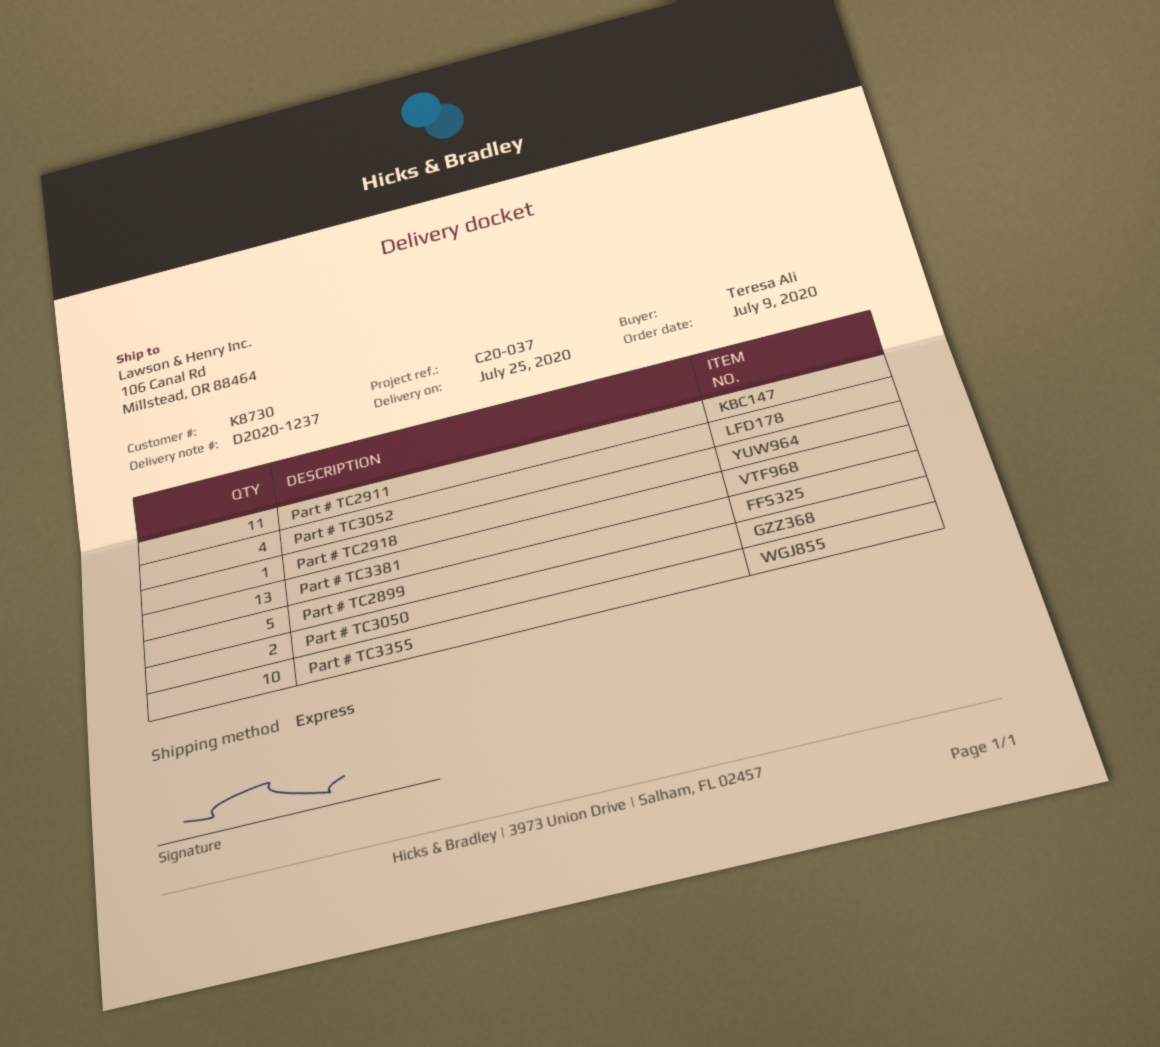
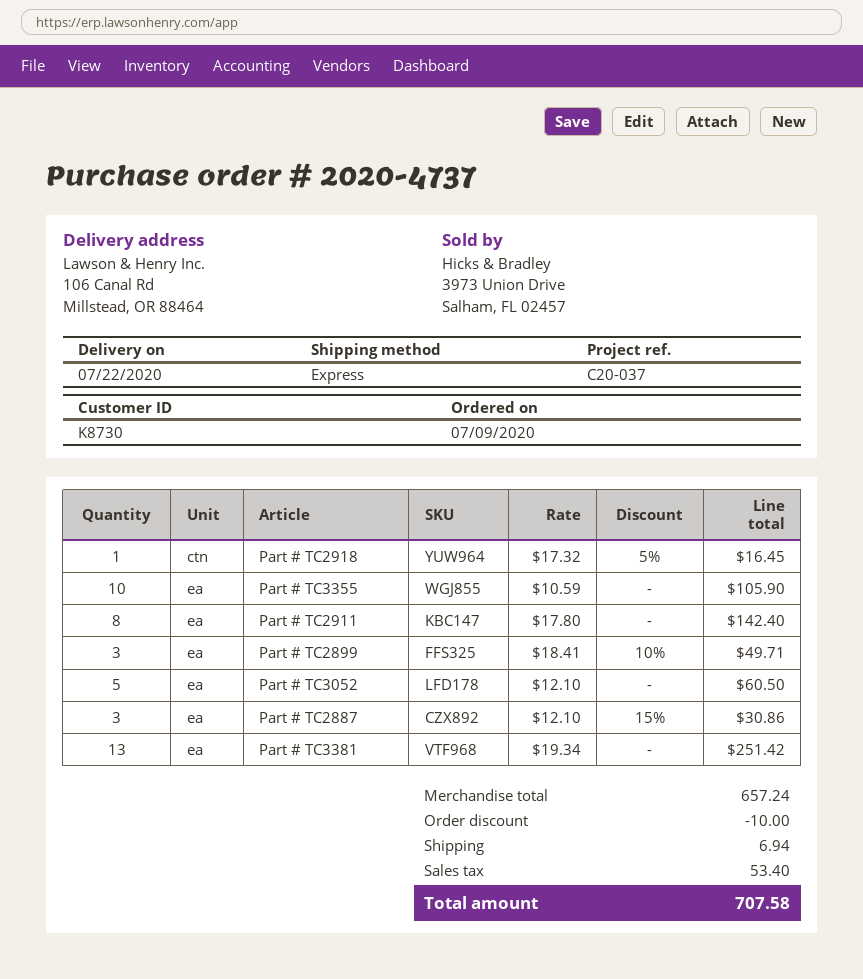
delivery date: 2020-07-25 -> 2020-07-22
Part # TC2911: 11 -> 8
Part # TC3052: 4 -> 5
Part # TC2899: 5 -> 3
Part # TC3050: 2 -> none
Part # TC2887: none -> 3

